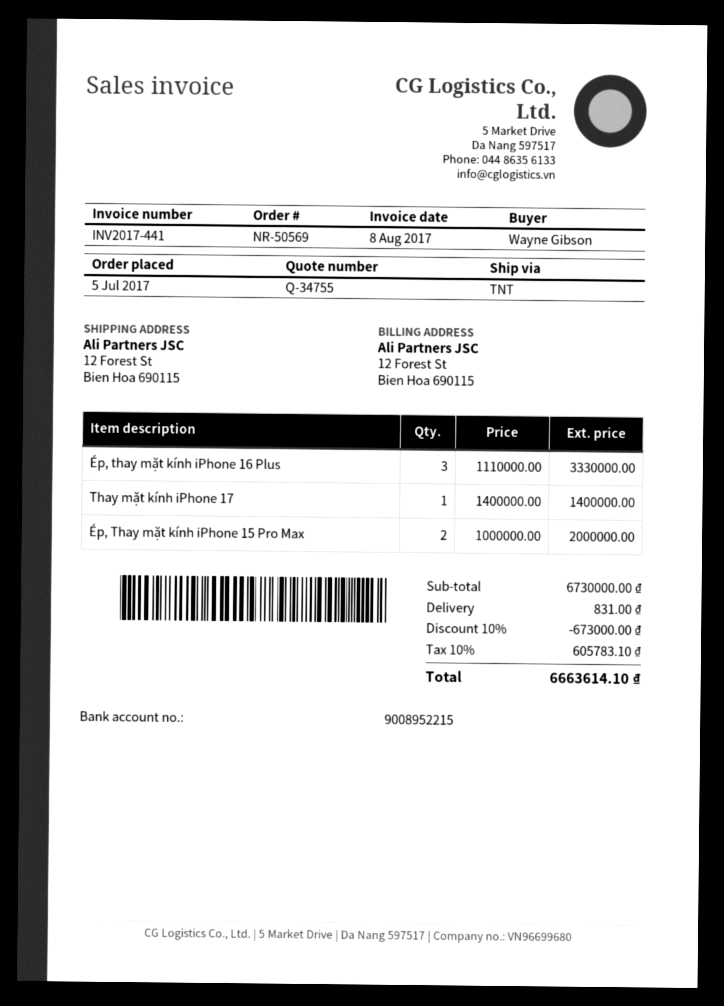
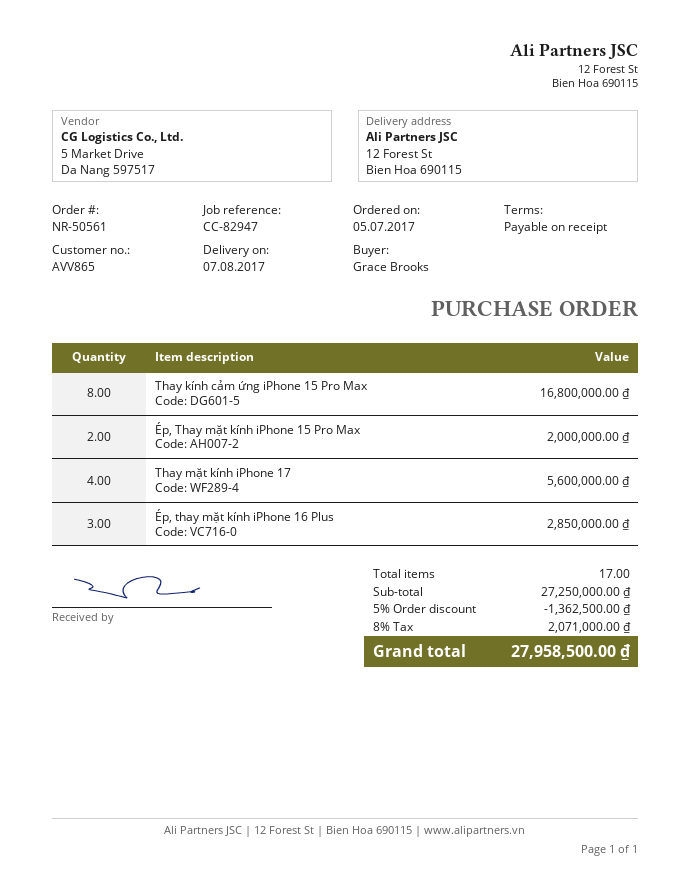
order number: NR-50569 -> NR-50561
ordered by: Wayne Gibson -> Grace Brooks
Ép, thay mặt kính iPhone 16 Plus: 3 for 3330000.00 -> 3 for 2850000.00
Thay mặt kính iPhone 17: 1 for 1400000.00 -> 4 for 5600000.00
Thay kính cảm ứng iPhone 15 Pro Max: none -> 8 for 16800000.00
subtotal: 6730000.00 -> 27250000.00
discount: 10% = 673000.00 -> 5% = 1362500.00
shipping: 831.00 -> none
tax: 10% = 605783.10 -> 8% = 2071000.00
total: 6663614.10 -> 27958500.00

